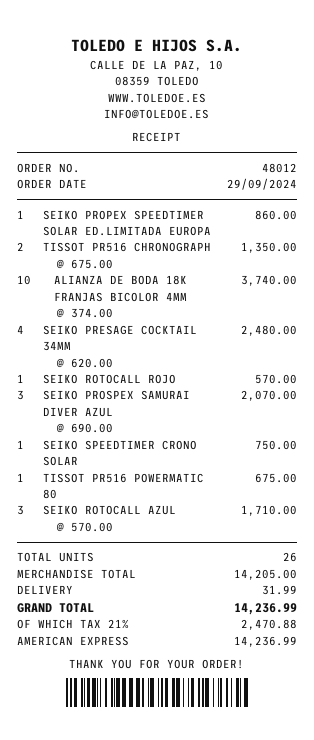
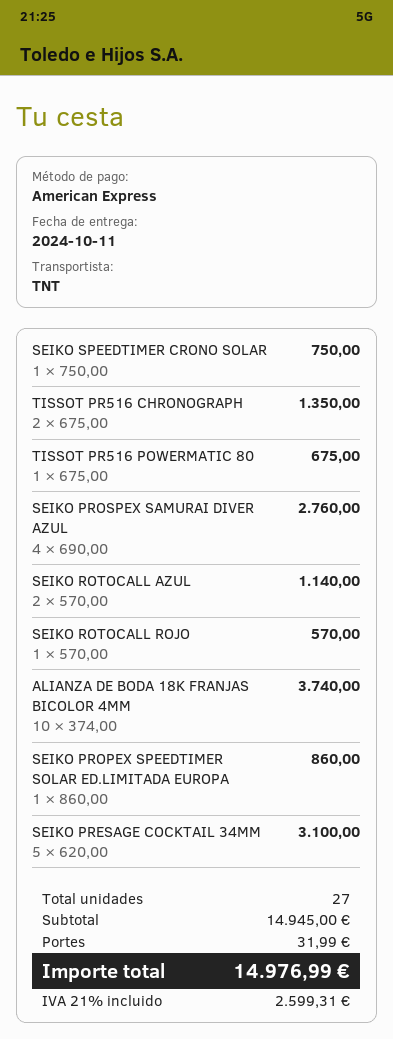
SEIKO PRESAGE COCKTAIL 34MM: 4 x 620.00 = 2480.00 -> 5 x 620.00 = 3100.00
SEIKO PROSPEX SAMURAI DIVER AZUL: 3 x 690.00 = 2070.00 -> 4 x 690.00 = 2760.00
SEIKO ROTOCALL AZUL: 3 x 570.00 = 1710.00 -> 2 x 570.00 = 1140.00
total quantity: 26 -> 27
subtotal: 14205.00 -> 14945.00
tax: 21% = 2470.88 -> 21% = 2599.31
total: 14236.99 -> 14976.99

